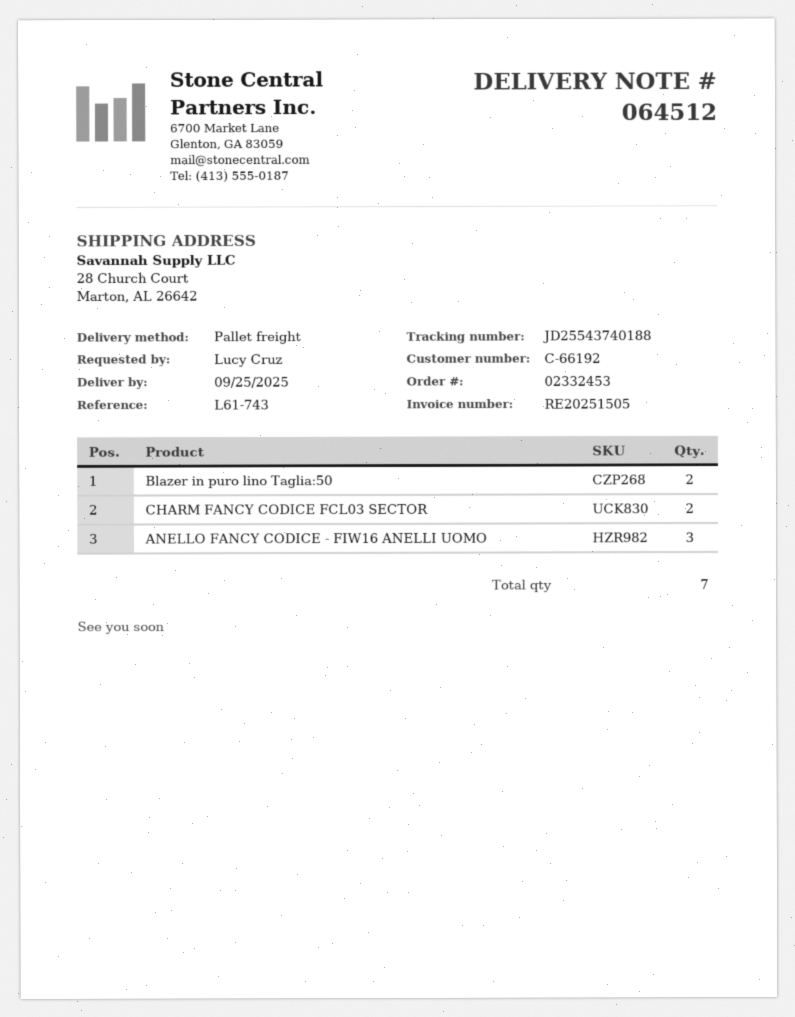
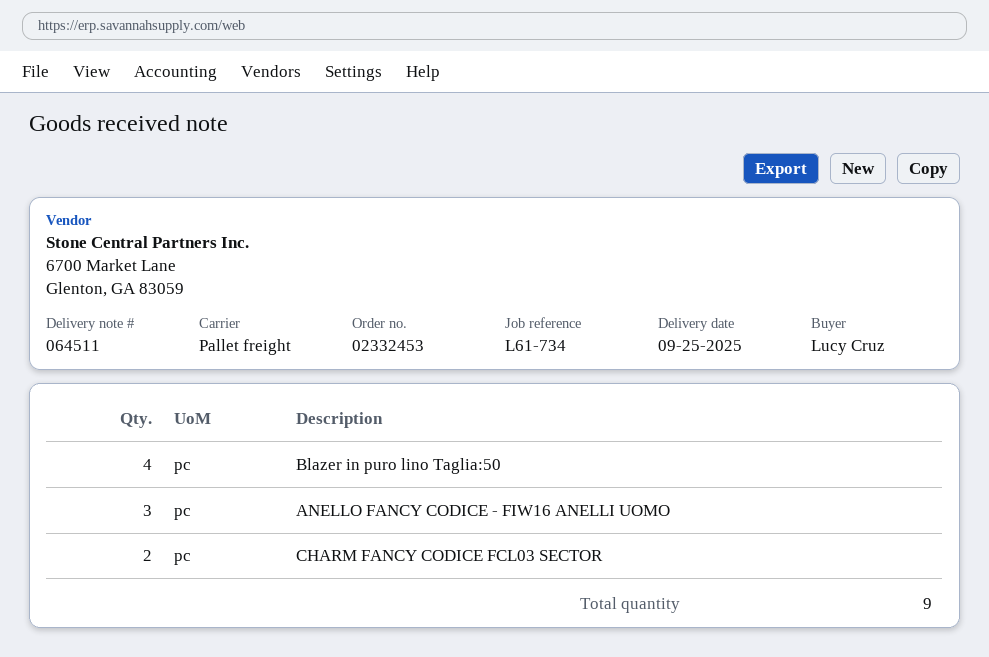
delivery note number: 064512 -> 064511
reference: L61-743 -> L61-734
Blazer in puro lino Taglia:50: 2 -> 4
total quantity: 7 -> 9

